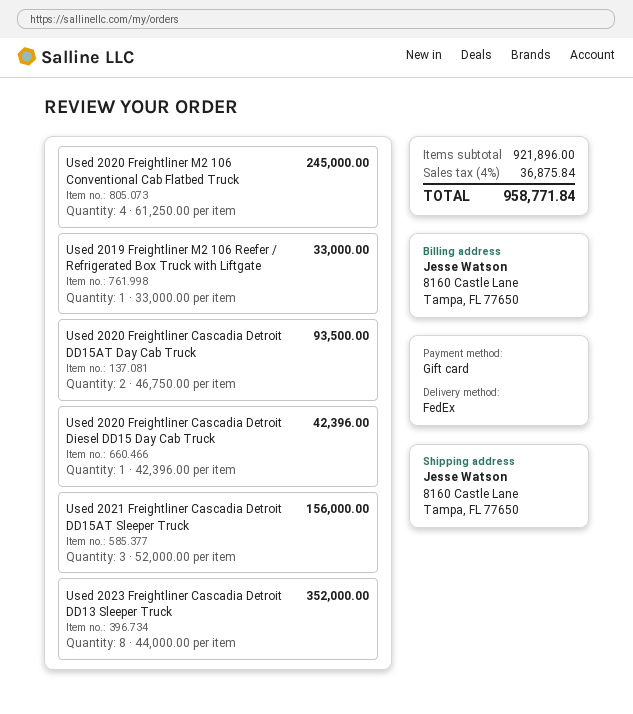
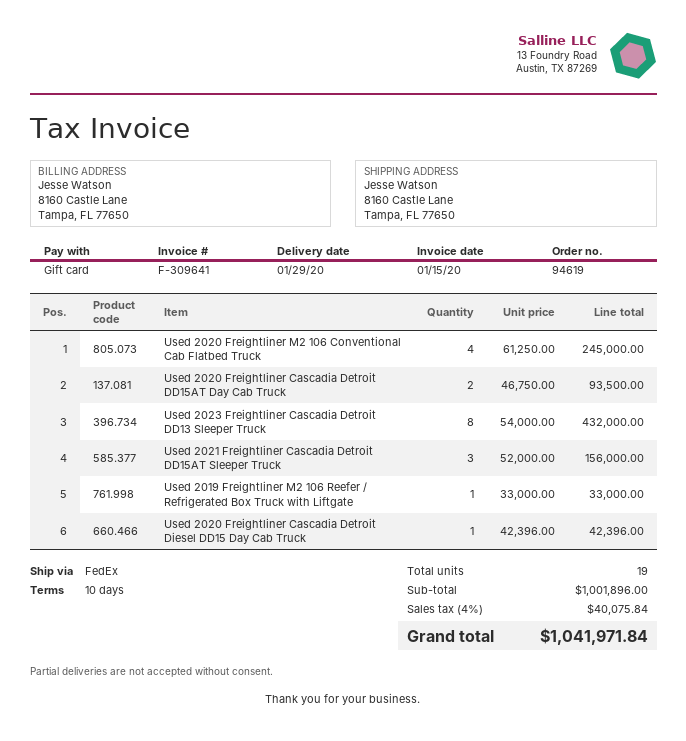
Used 2023 Freightliner Cascadia Detroit DD13 Sleeper Truck: 8 x 44000.00 = 352000.00 -> 8 x 54000.00 = 432000.00
subtotal: 921896.00 -> 1001896.00
tax: 4% = 36875.84 -> 4% = 40075.84
total: 958771.84 -> 1041971.84

